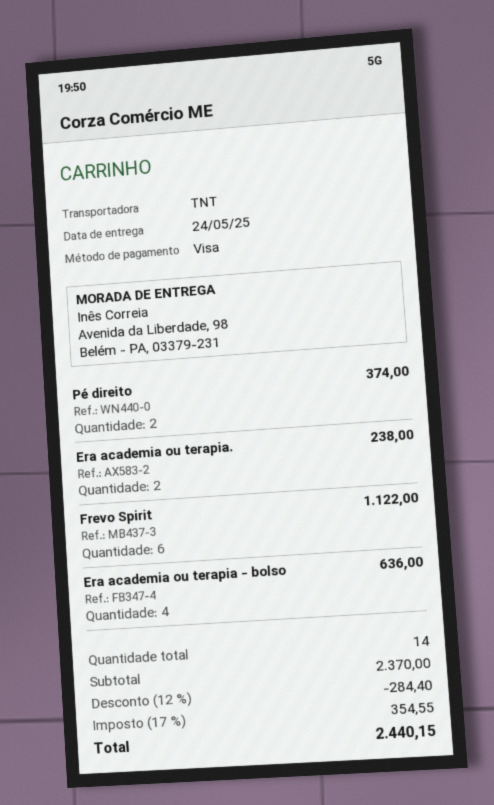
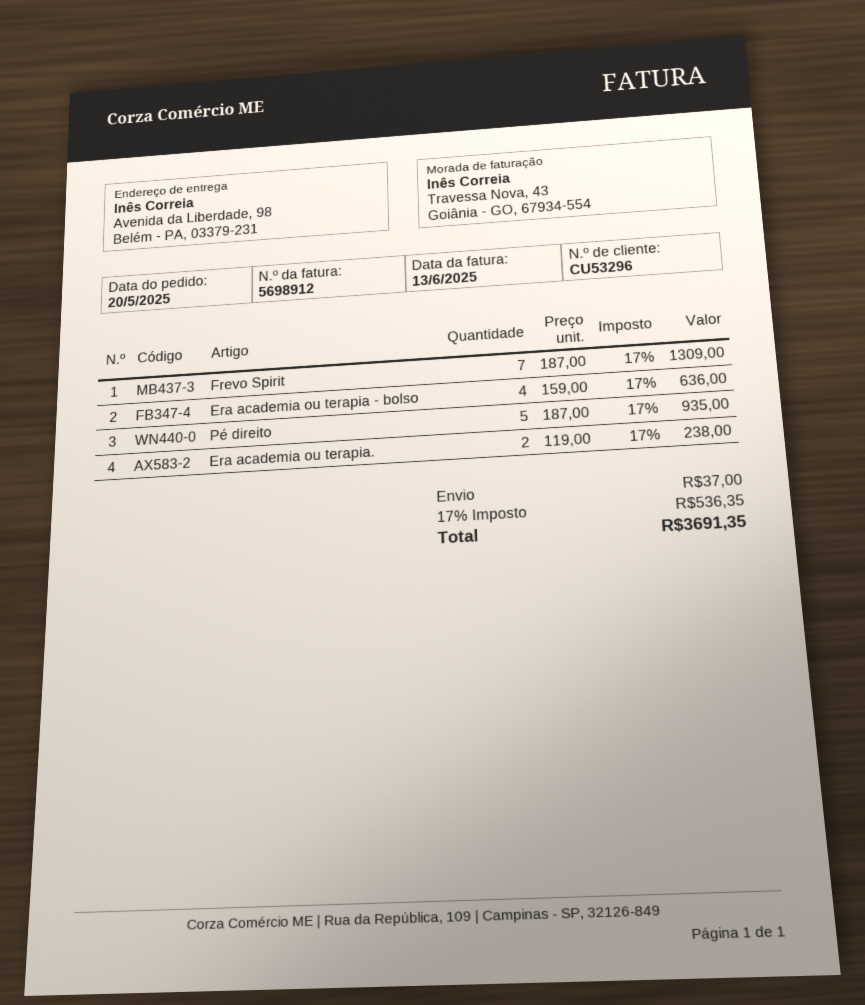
Pé direito: 2 for 374.00 -> 5 for 935.00
Frevo Spirit: 6 for 1122.00 -> 7 for 1309.00
discount: 12% = 284.40 -> none
shipping: none -> 37.00
tax: 17% = 354.55 -> 17% = 536.35
total: 2440.15 -> 3691.35

